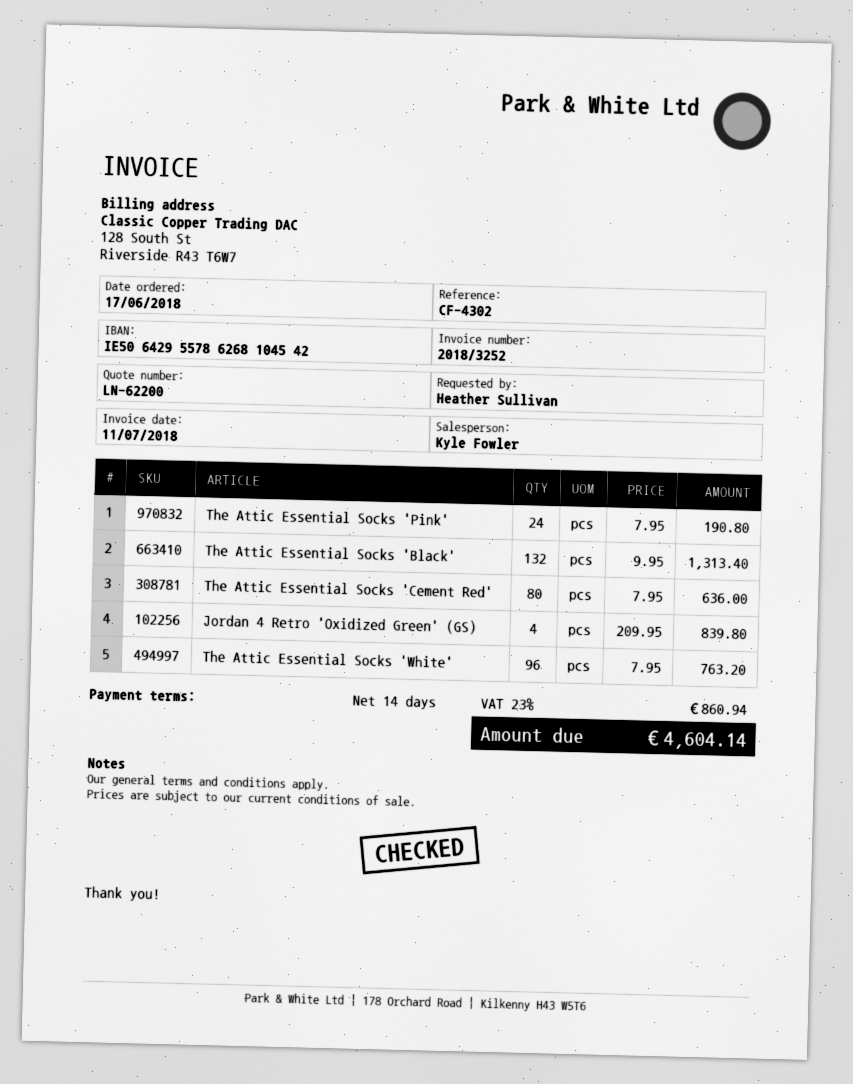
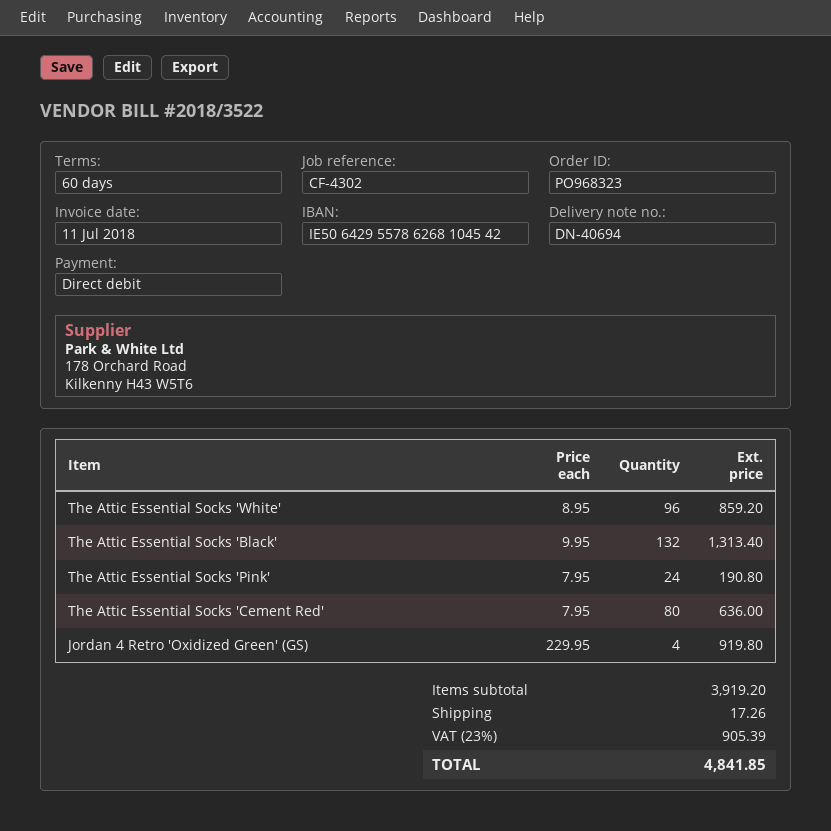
invoice number: 2018/3252 -> 2018/3522
payment terms: 14 days -> 60 days
Jordan 4 Retro 'Oxidized Green' (GS): 4 x 209.95 = 839.80 -> 4 x 229.95 = 919.80
The Attic Essential Socks 'White': 96 x 7.95 = 763.20 -> 96 x 8.95 = 859.20
shipping: none -> 17.26
tax: 23% = 860.94 -> 23% = 905.39
total: 4604.14 -> 4841.85

